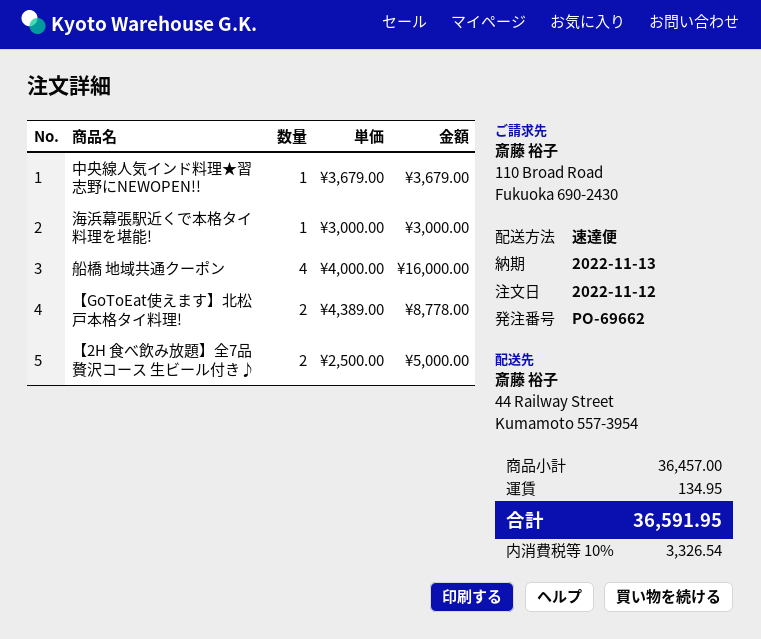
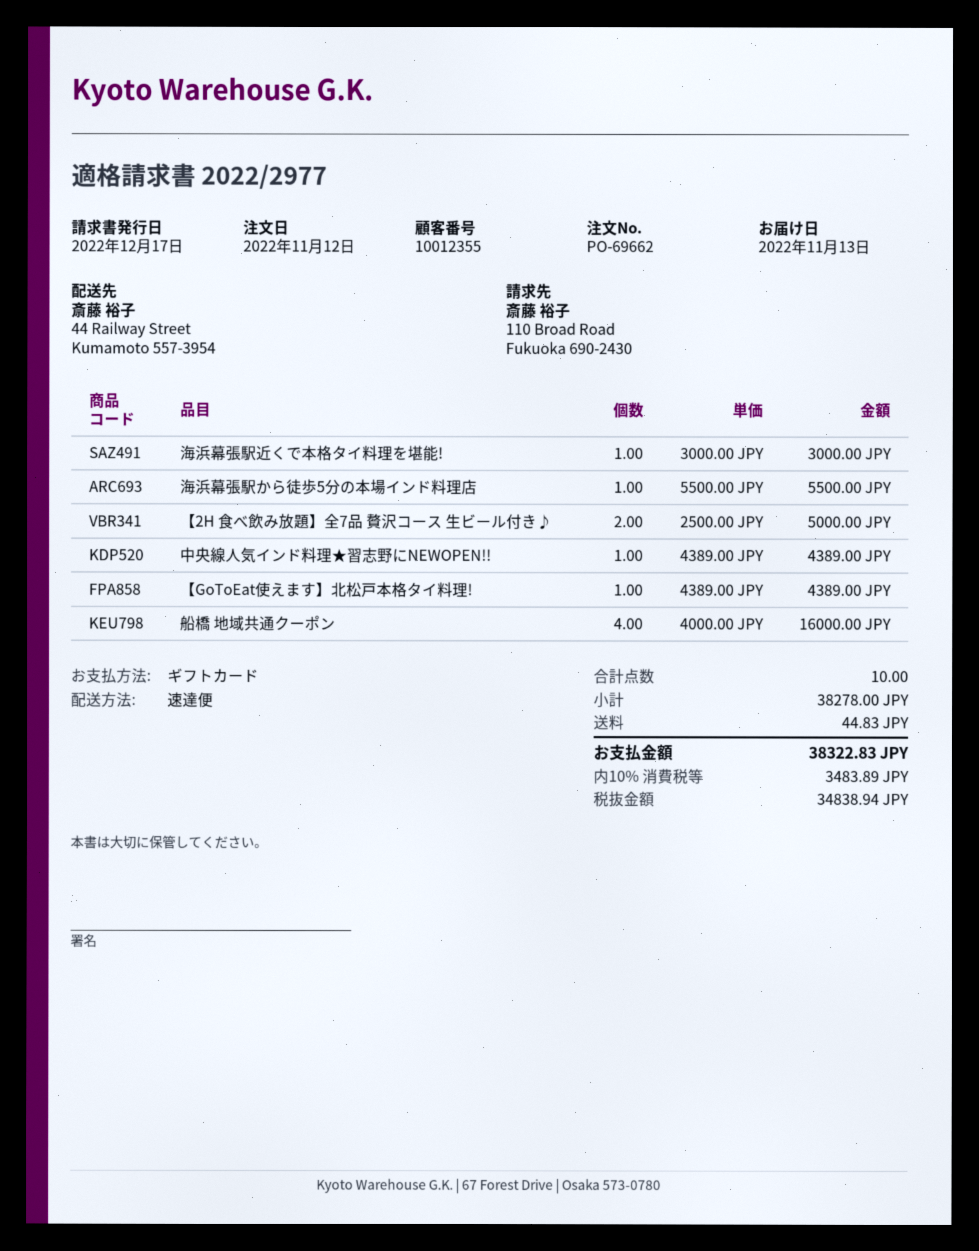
中央線人気インド料理★習志野にNEWOPEN!!: 1 x 3679.00 = 3679.00 -> 1 x 4389.00 = 4389.00
【GoToEat使えます】北松戸本格タイ料理!: 2 x 4389.00 = 8778.00 -> 1 x 4389.00 = 4389.00
海浜幕張駅から徒歩5分の本場インド料理店: none -> 1 x 5500.00 = 5500.00
subtotal: 36457.00 -> 38278.00
shipping: 134.95 -> 44.83
tax: 10% = 3326.54 -> 10% = 3483.89
total: 36591.95 -> 38322.83

